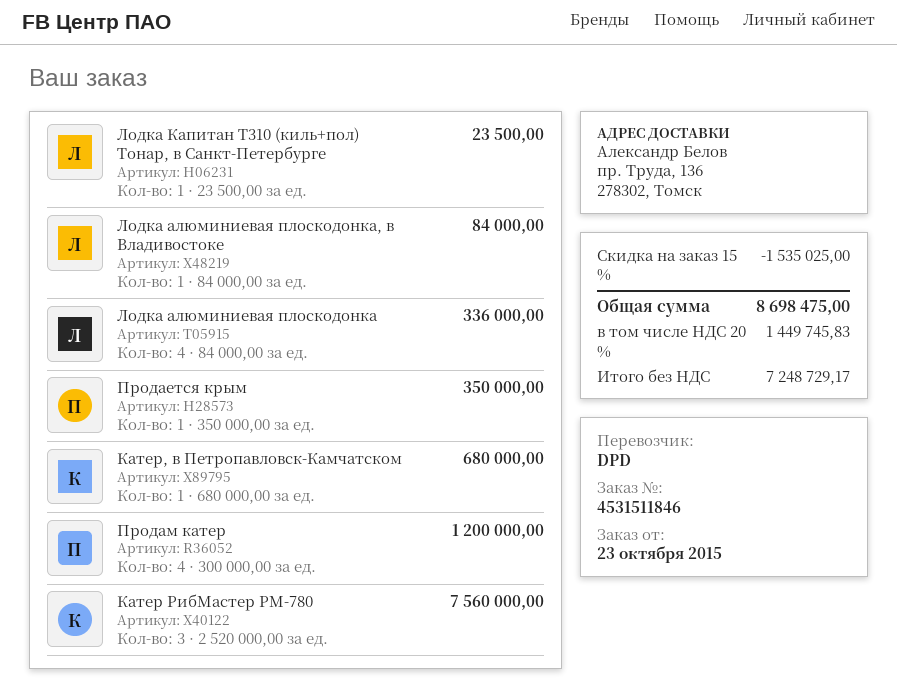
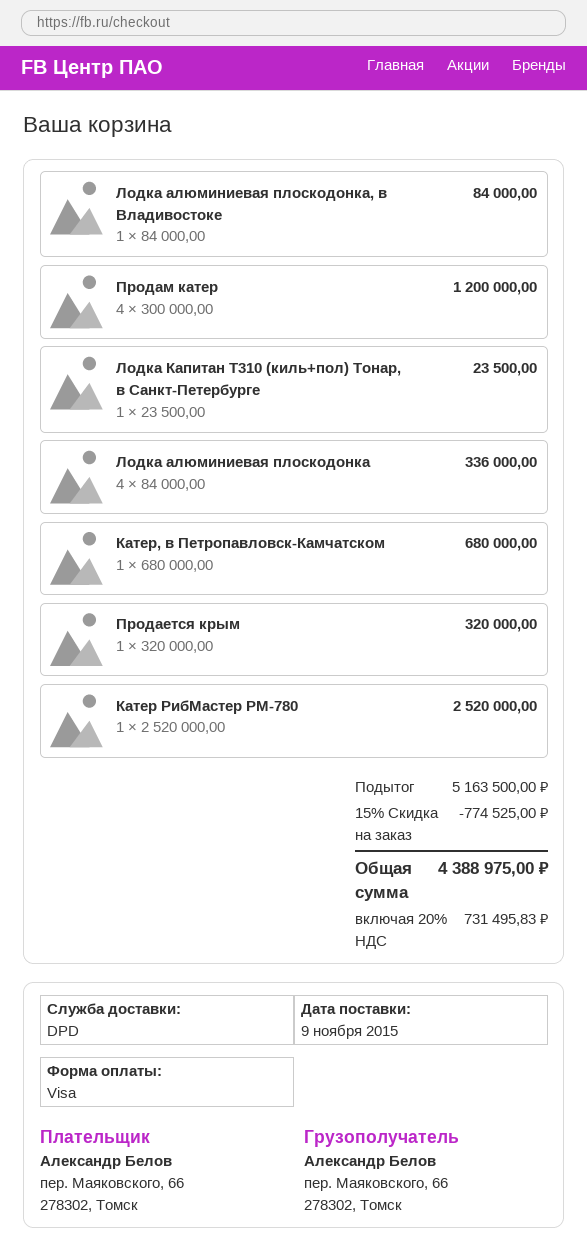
ship to: пр. Труда, 136, 278302, Томск -> пер. Маяковского, 66, 278302, Томск
Продается крым: 1 x 350000.00 = 350000.00 -> 1 x 320000.00 = 320000.00
Катер РибМастер РМ-780: 3 x 2520000.00 = 7560000.00 -> 1 x 2520000.00 = 2520000.00
discount: 15% = 1535025.00 -> 15% = 774525.00
tax: 20% = 1449745.83 -> 20% = 731495.83
total: 8698475.00 -> 4388975.00

